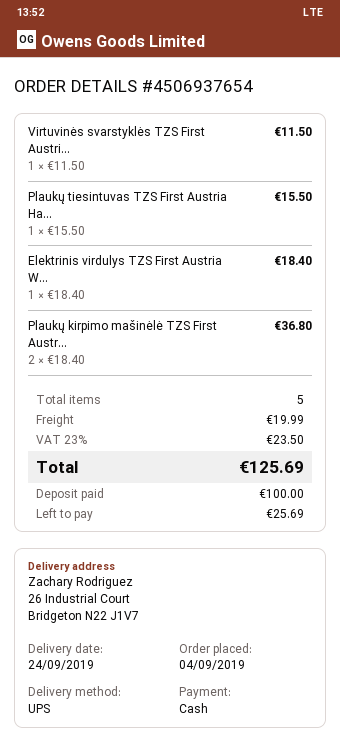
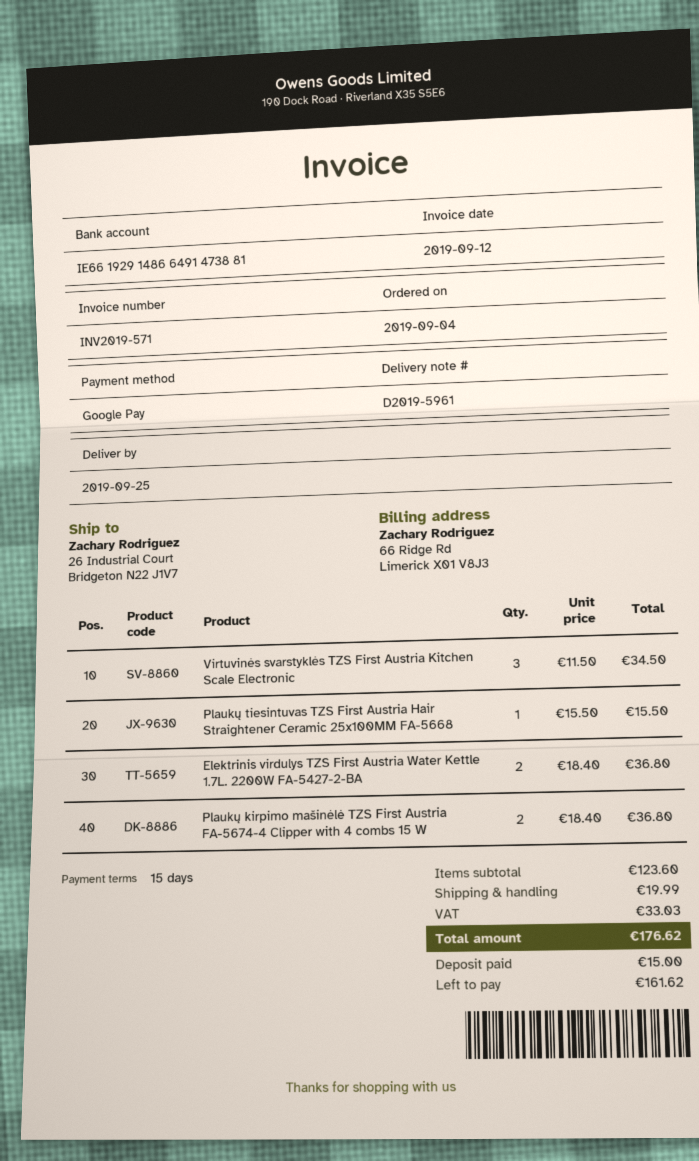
delivery date: 2019-09-24 -> 2019-09-25
payment method: cash -> Google Pay
Virtuvinės svarstyklės TZS First Austri...: 1 x 11.50 = 11.50 -> 3 x 11.50 = 34.50
Elektrinis virdulys TZS First Austria W...: 1 x 18.40 = 18.40 -> 2 x 18.40 = 36.80
tax: 23.50 -> 33.03
total: 125.69 -> 176.62
deposit: 100.00 -> 15.00
balance: 25.69 -> 161.62

